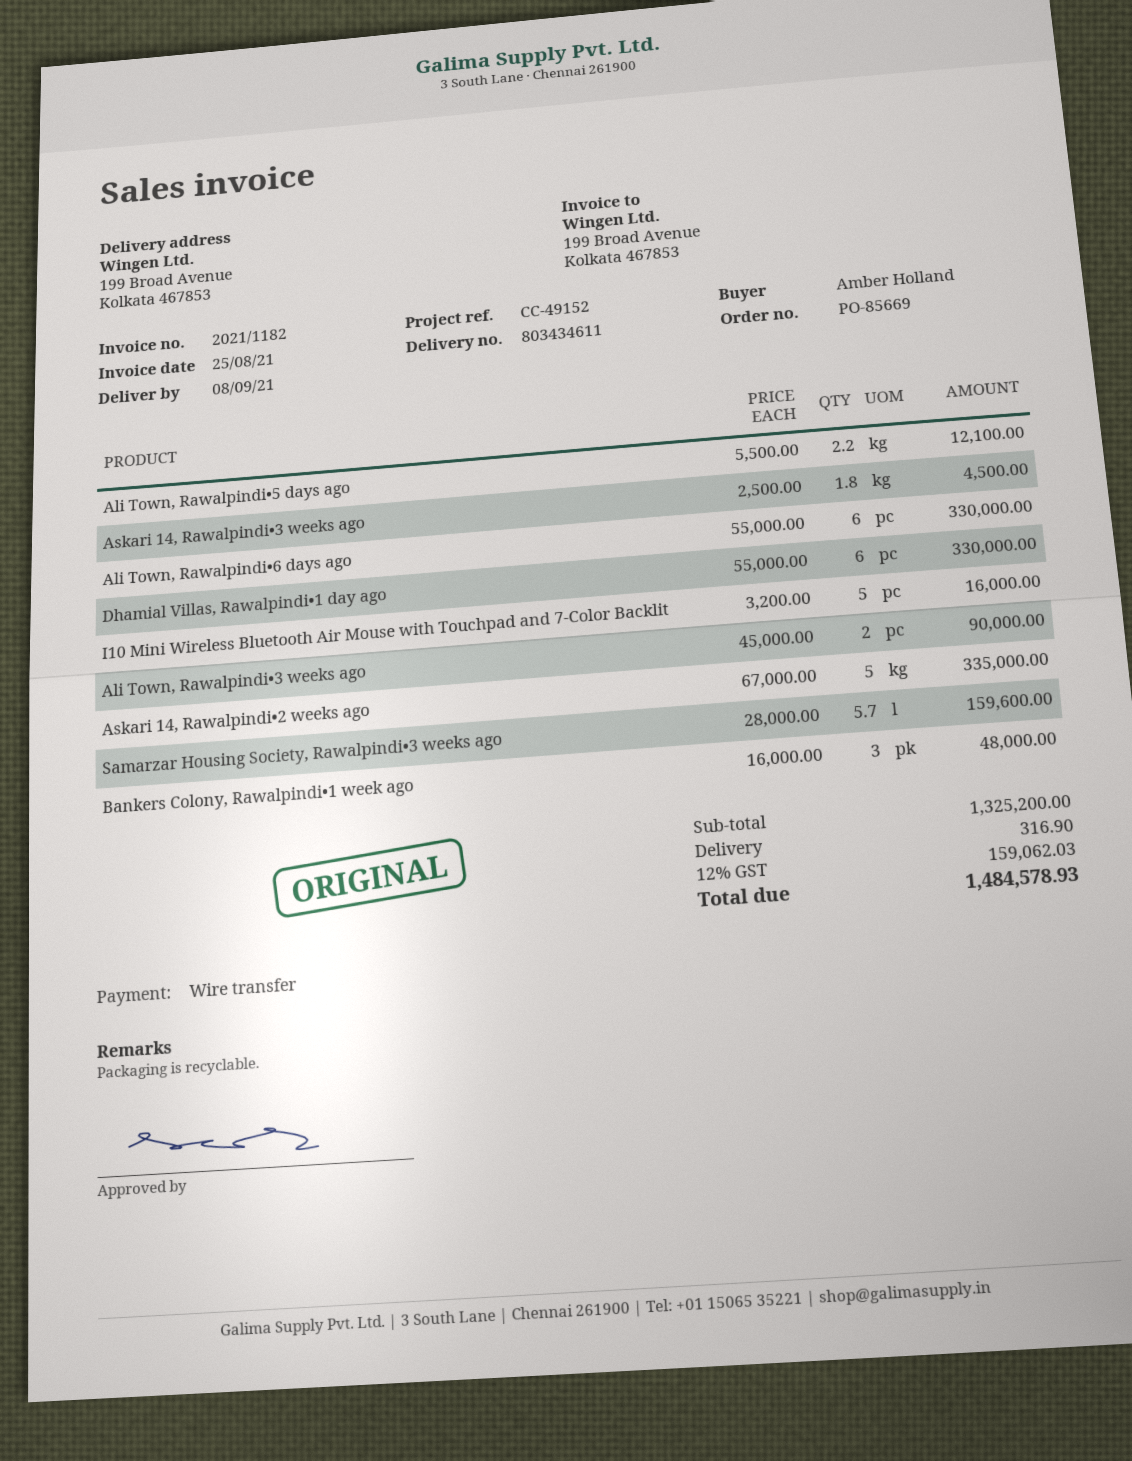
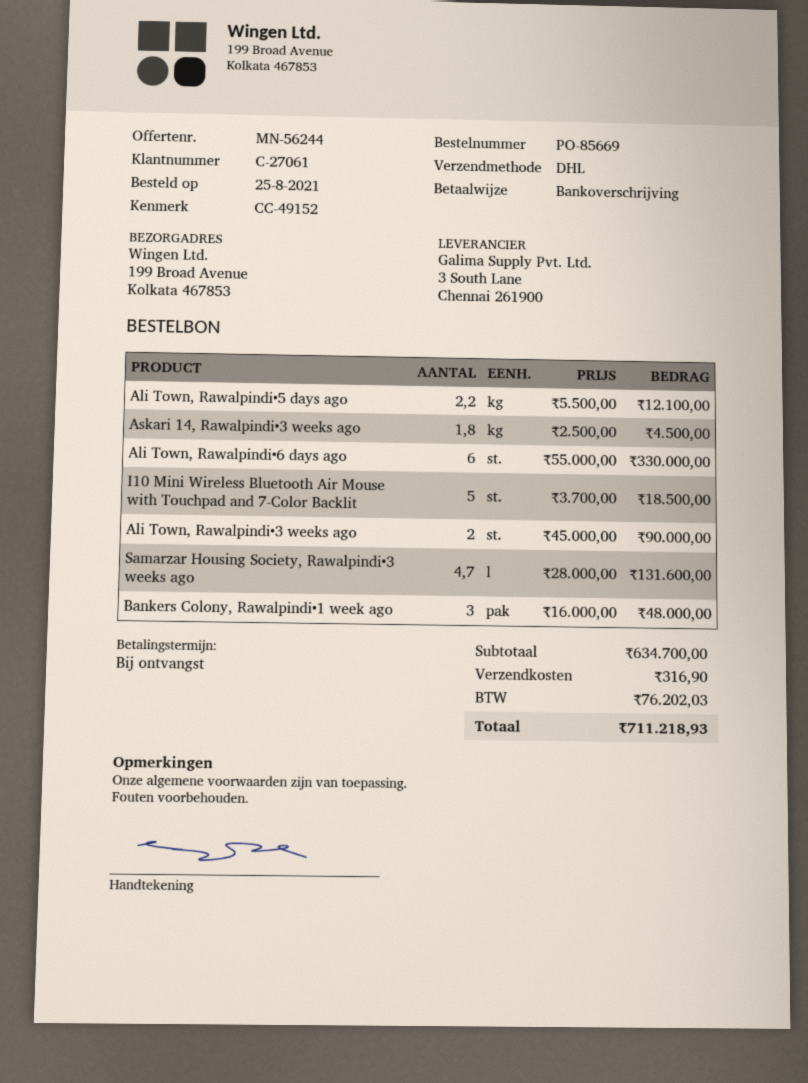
Dhamial Villas, Rawalpindi•1 day ago: 6 x 55000.00 = 330000.00 -> none
I10 Mini Wireless Bluetooth Air Mouse with Touchpad and 7-Color Backlit: 5 x 3200.00 = 16000.00 -> 5 x 3700.00 = 18500.00
Askari 14, Rawalpindi•2 weeks ago: 5 x 67000.00 = 335000.00 -> none
Samarzar Housing Society, Rawalpindi•3 weeks ago: 5.7 x 28000.00 = 159600.00 -> 4.7 x 28000.00 = 131600.00
subtotal: 1325200.00 -> 634700.00
tax: 159062.03 -> 76202.03
total: 1484578.93 -> 711218.93

